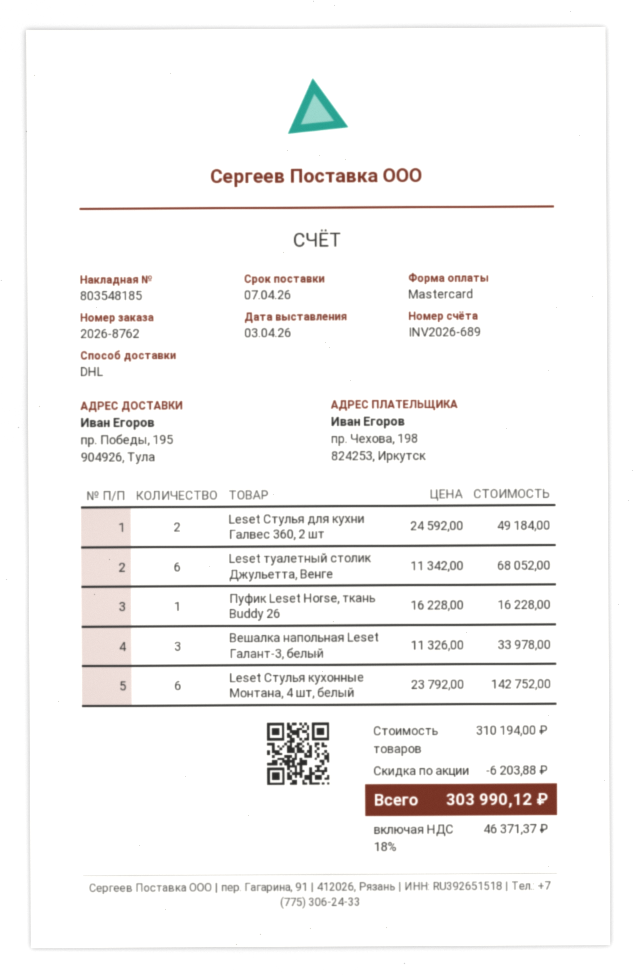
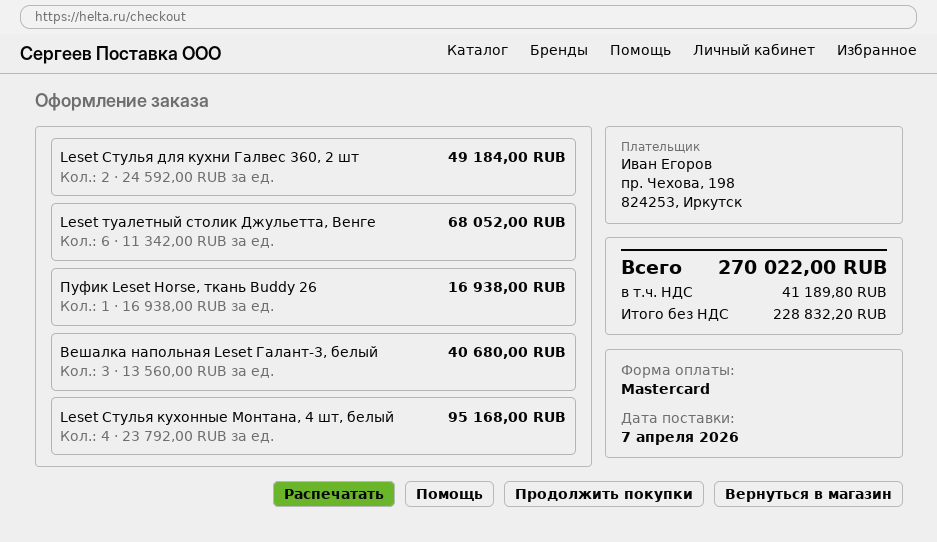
Пуфик Leset Horse, ткань Buddy 26: 1 x 16228.00 = 16228.00 -> 1 x 16938.00 = 16938.00
Вешалка напольная Leset Галант-3, белый: 3 x 11326.00 = 33978.00 -> 3 x 13560.00 = 40680.00
Leset Стулья кухонные Монтана, 4 шт, белый: 6 x 23792.00 = 142752.00 -> 4 x 23792.00 = 95168.00
discount: 6203.88 -> none
tax: 46371.37 -> 41189.80
total: 303990.12 -> 270022.00

